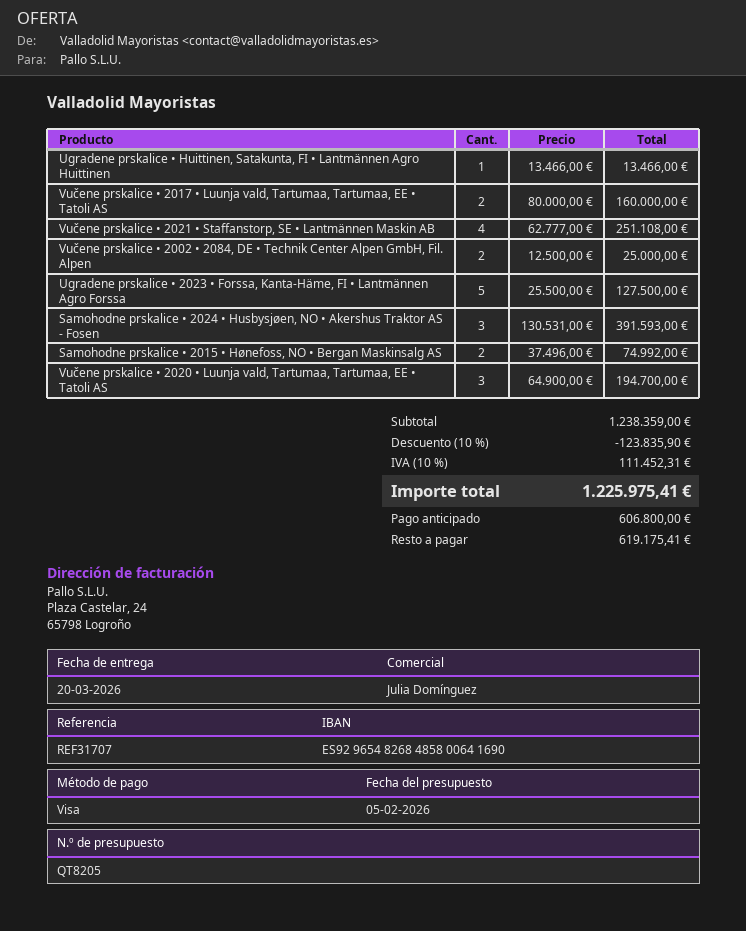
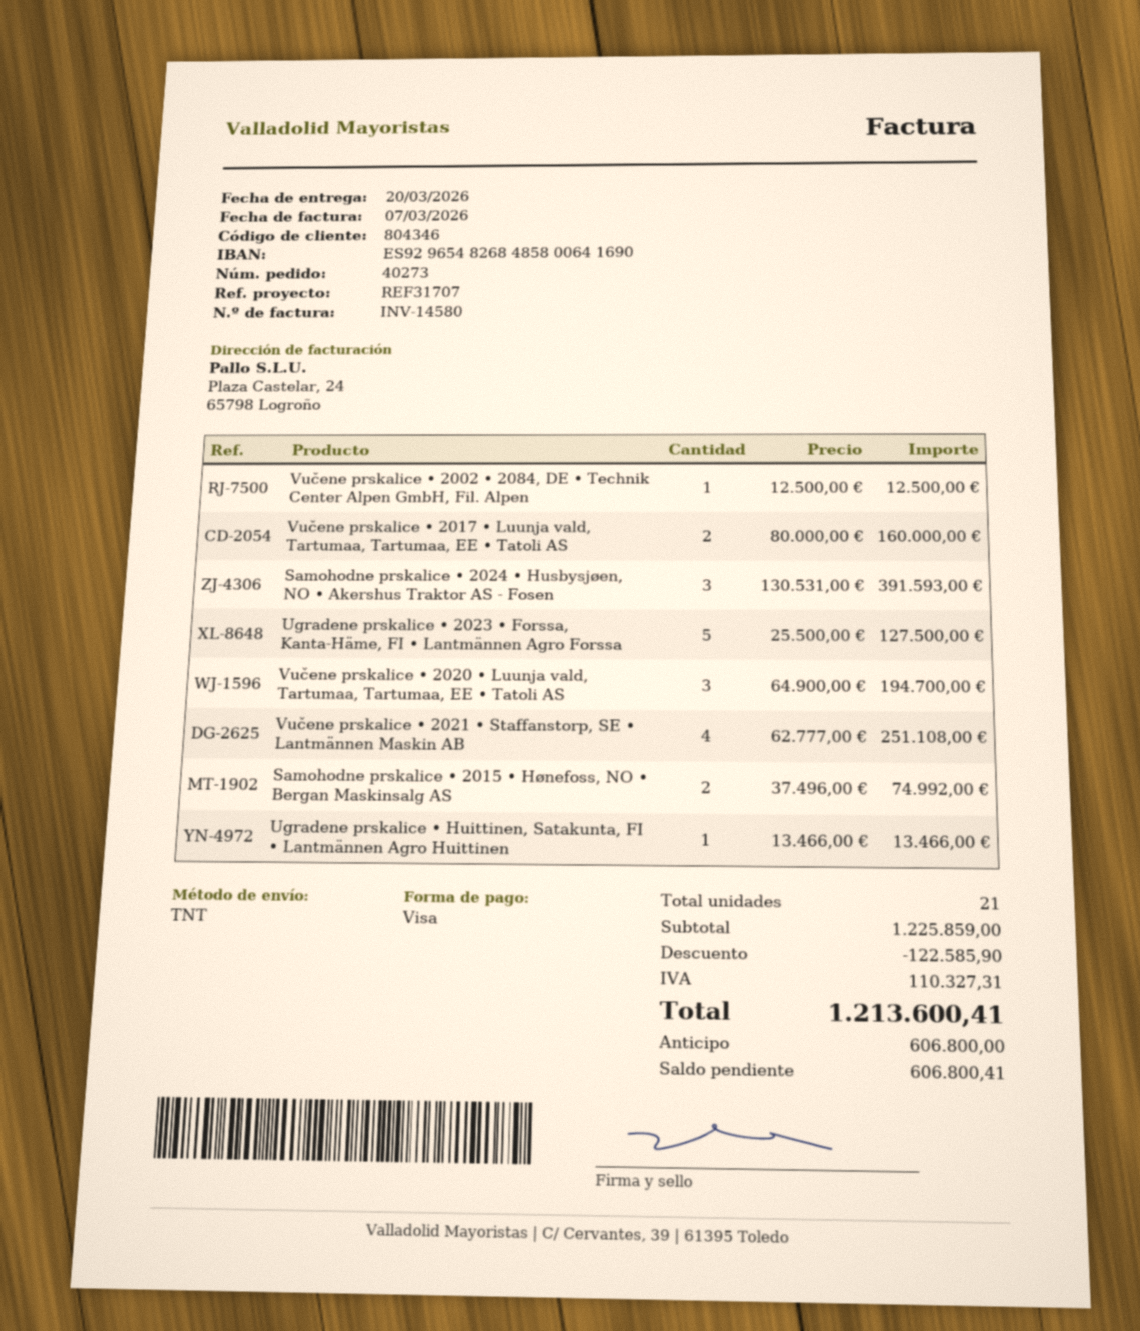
Vučene prskalice • 2002 • 2084, DE • Technik Center Alpen GmbH, Fil. Alpen: 2 x 12500.00 = 25000.00 -> 1 x 12500.00 = 12500.00
subtotal: 1238359.00 -> 1225859.00
discount: 123835.90 -> 122585.90
tax: 111452.31 -> 110327.31
total: 1225975.41 -> 1213600.41
balance: 619175.41 -> 606800.41

